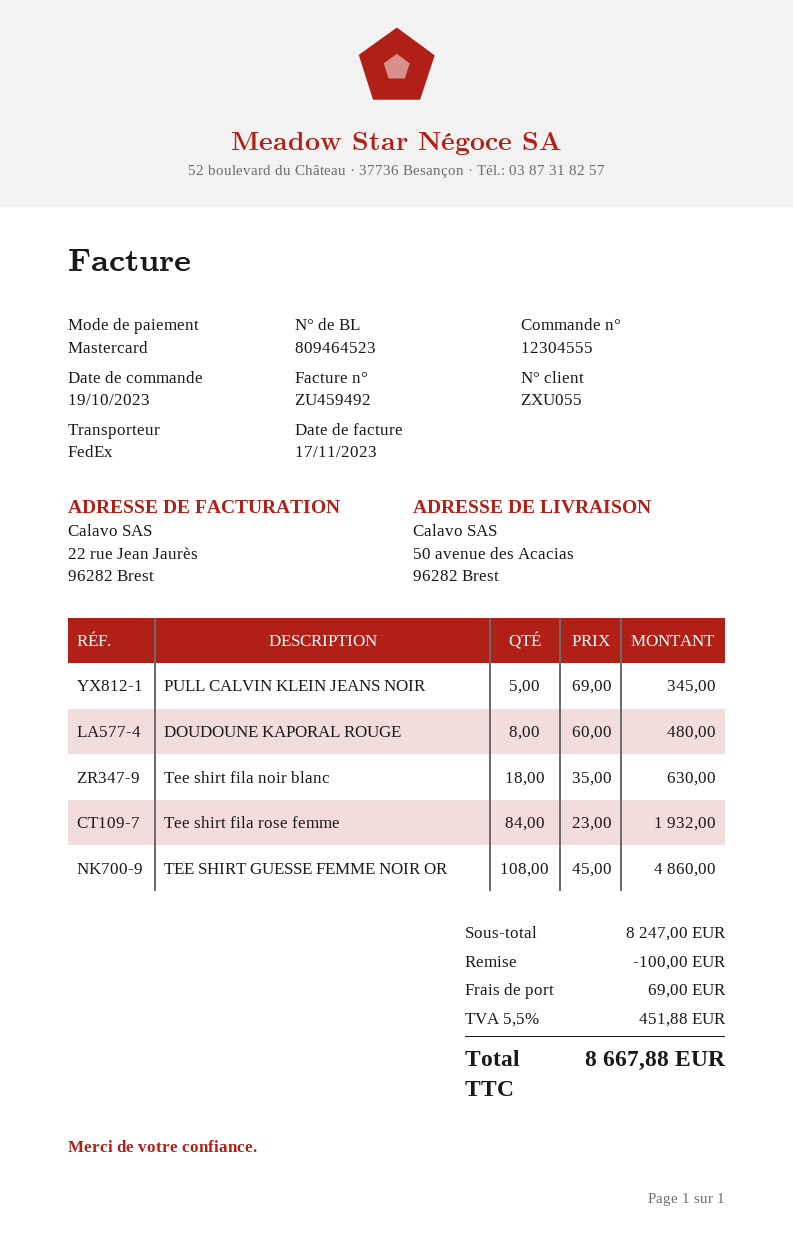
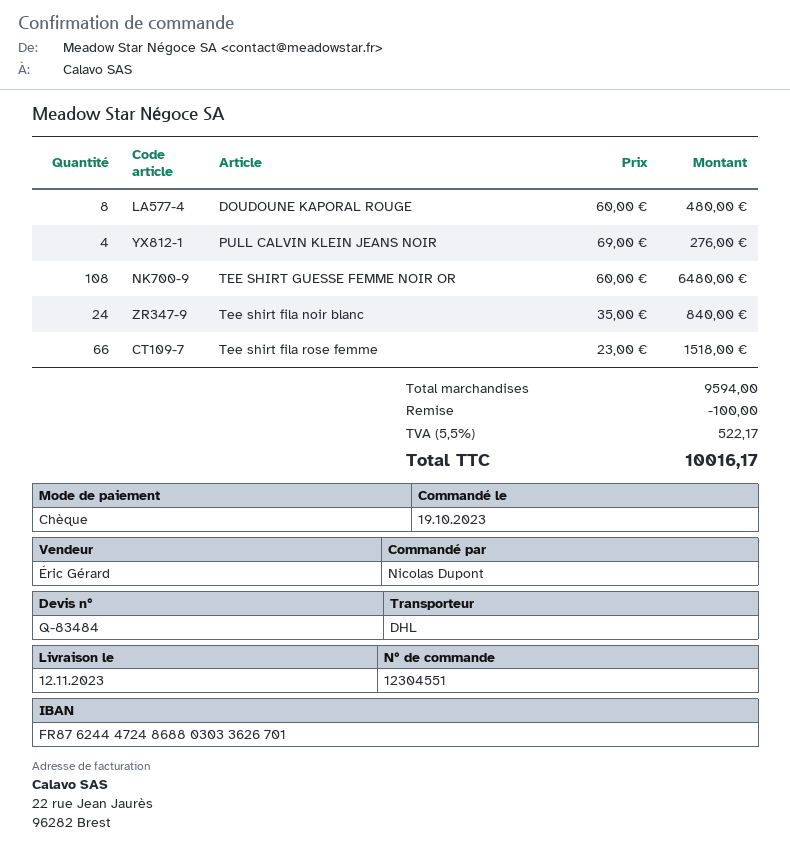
order number: 12304555 -> 12304551
payment method: Mastercard -> cheque
shipping method: FedEx -> DHL
PULL CALVIN KLEIN JEANS NOIR: 5 x 69.00 = 345.00 -> 4 x 69.00 = 276.00
Tee shirt fila noir blanc: 18 x 35.00 = 630.00 -> 24 x 35.00 = 840.00
Tee shirt fila rose femme: 84 x 23.00 = 1932.00 -> 66 x 23.00 = 1518.00
TEE SHIRT GUESSE FEMME NOIR OR: 108 x 45.00 = 4860.00 -> 108 x 60.00 = 6480.00
subtotal: 8247.00 -> 9594.00
shipping: 69.00 -> none
tax: 5.5% = 451.88 -> 5.5% = 522.17
total: 8667.88 -> 10016.17

